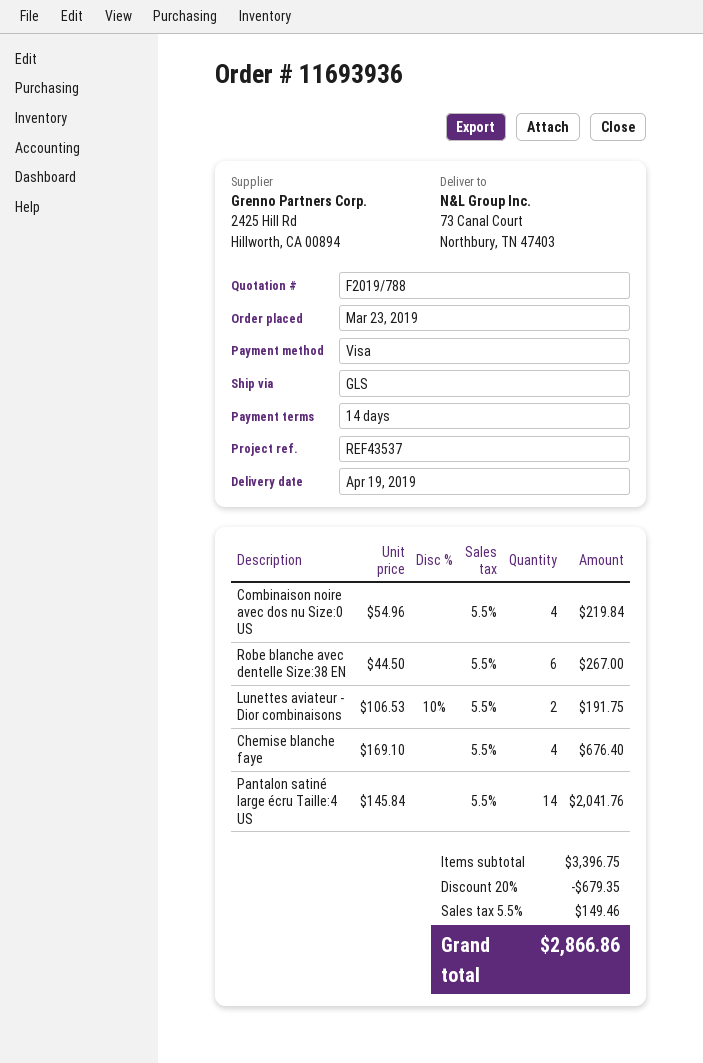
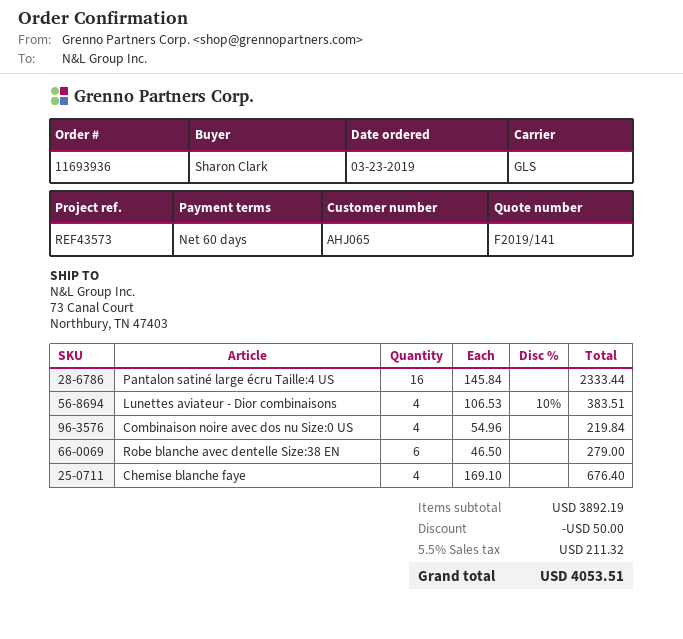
quote number: F2019/788 -> F2019/141
payment terms: 14 days -> 60 days
reference: REF43537 -> REF43573
Robe blanche avec dentelle Size:38 EN: 6 x 44.50 = 267.00 -> 6 x 46.50 = 279.00
Lunettes aviateur - Dior combinaisons: 2 x 106.53 - 10% = 191.75 -> 4 x 106.53 - 10% = 383.51
Pantalon satiné large écru Taille:4 US: 14 x 145.84 = 2041.76 -> 16 x 145.84 = 2333.44
subtotal: 3396.75 -> 3892.19
discount: 679.35 -> 50.00
tax: 5.5% = 149.46 -> 5.5% = 211.32
total: 2866.86 -> 4053.51

